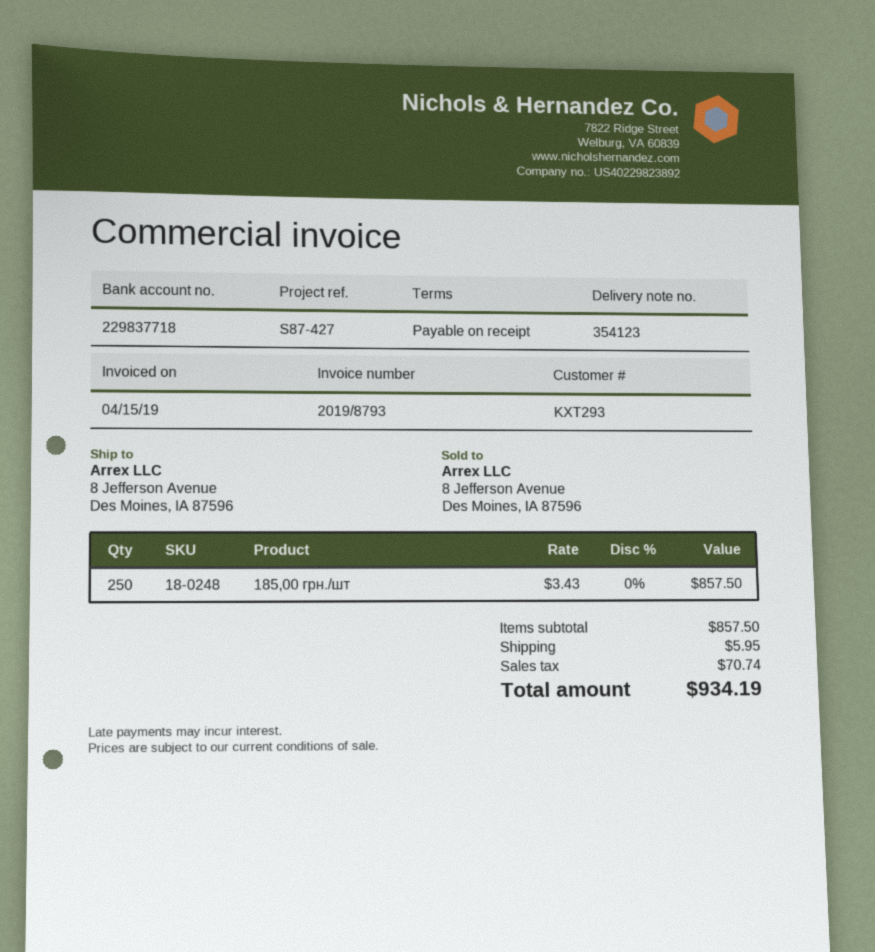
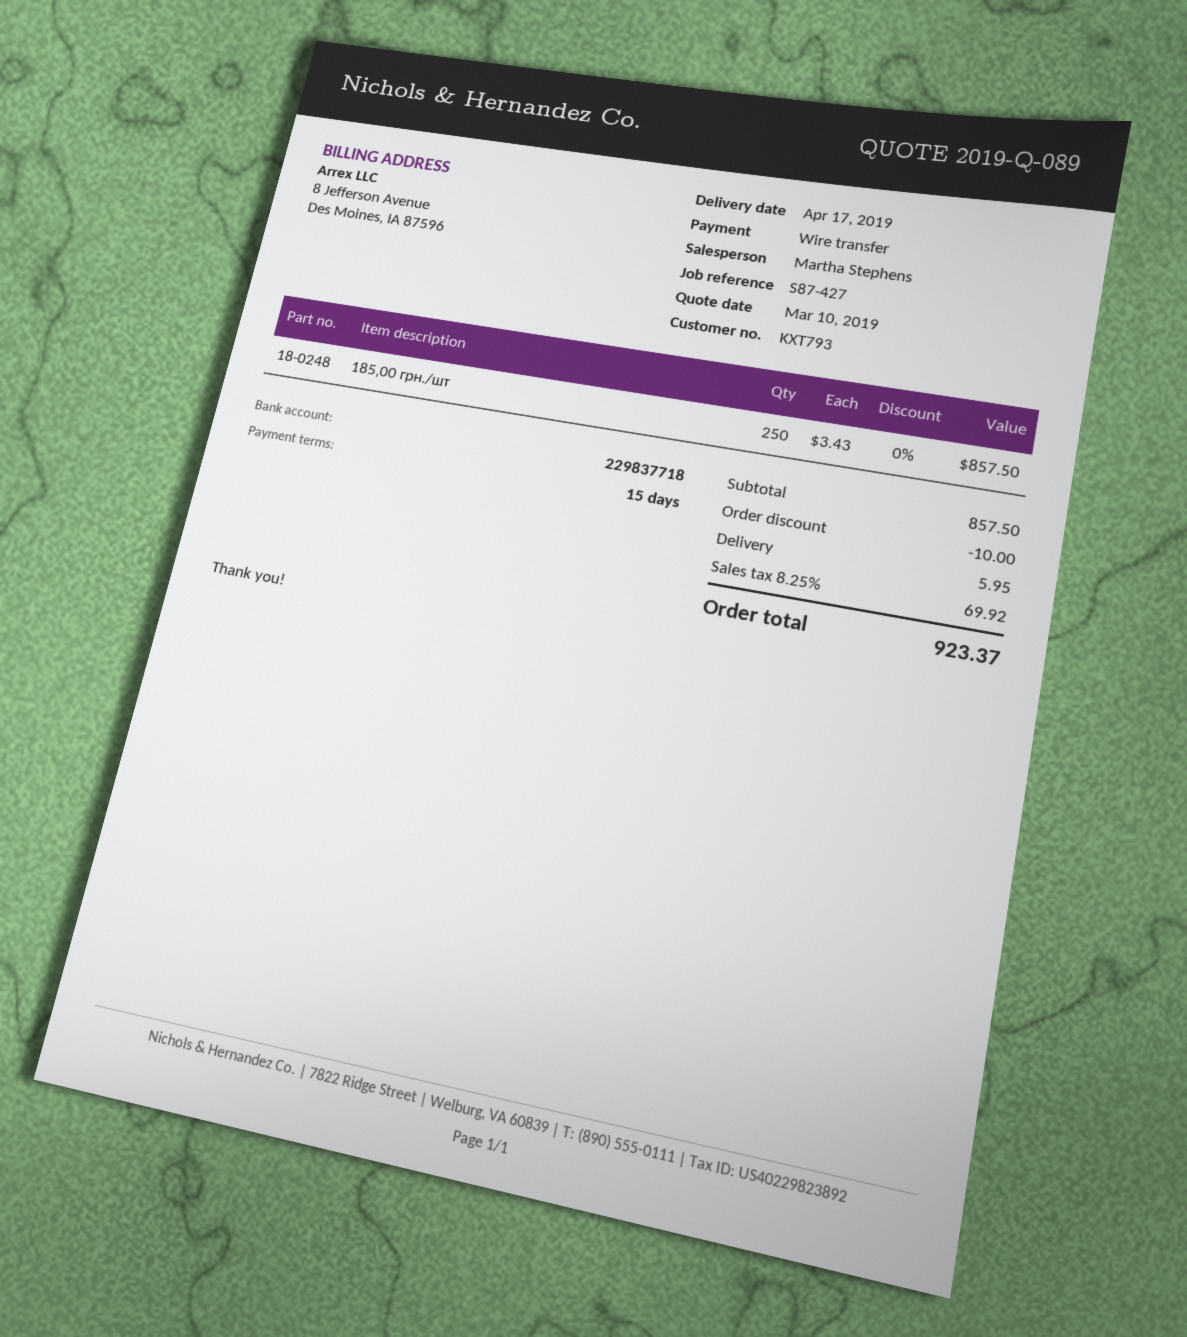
payment terms: on receipt -> 15 days
customer number: KXT293 -> KXT793
discount: none -> 10.00
tax: 70.74 -> 69.92
total: 934.19 -> 923.37

